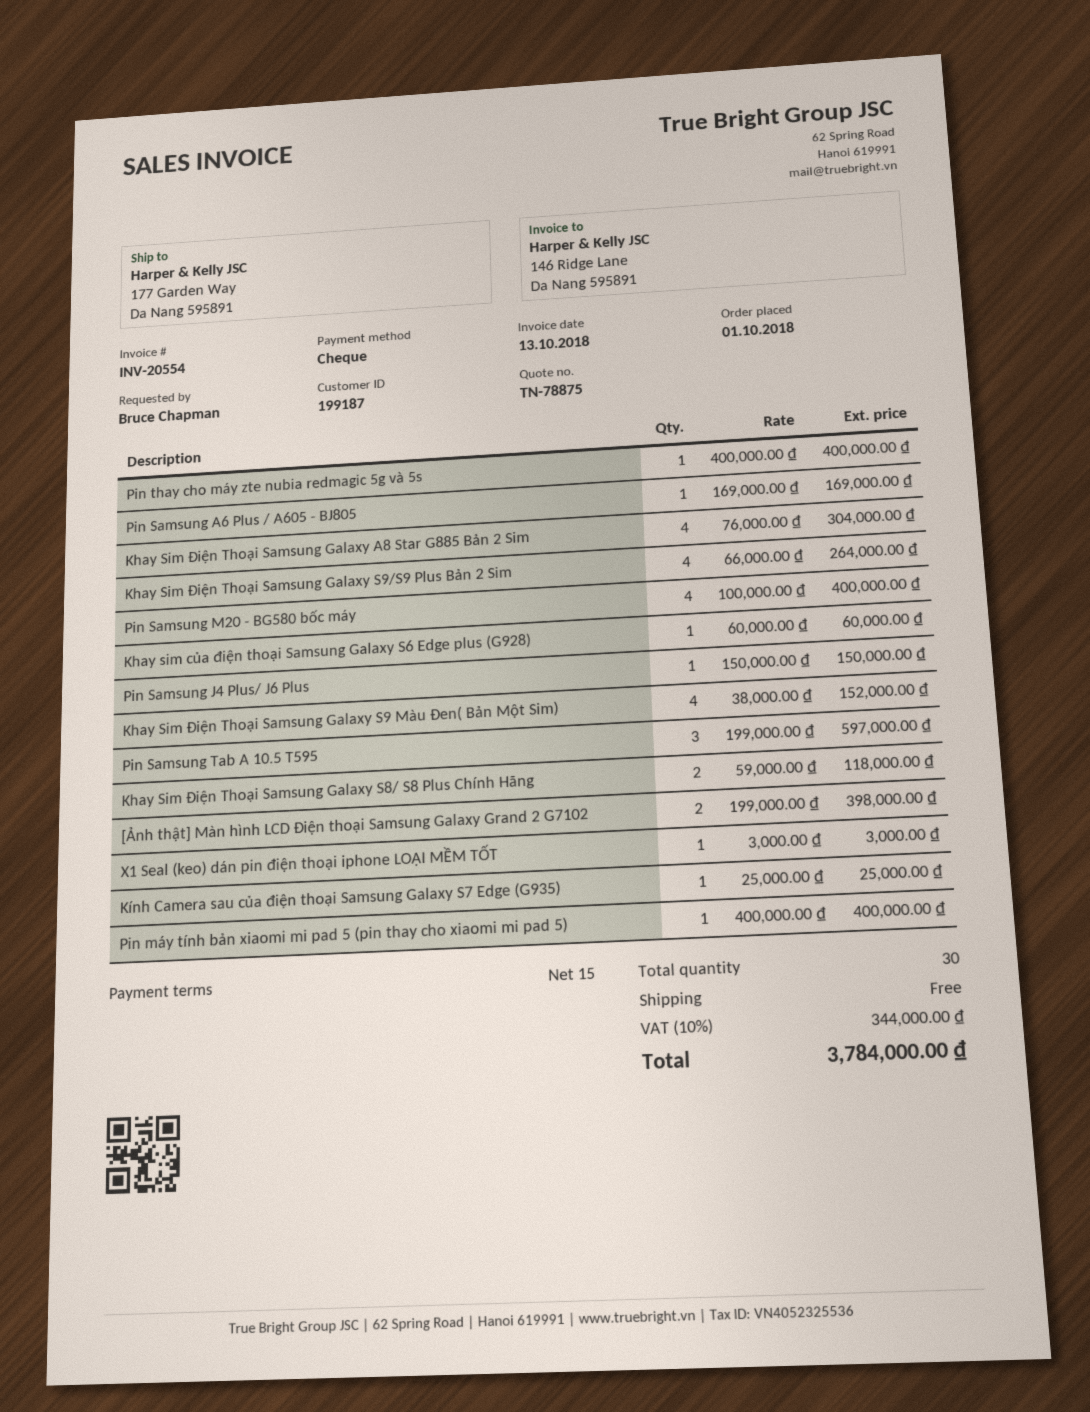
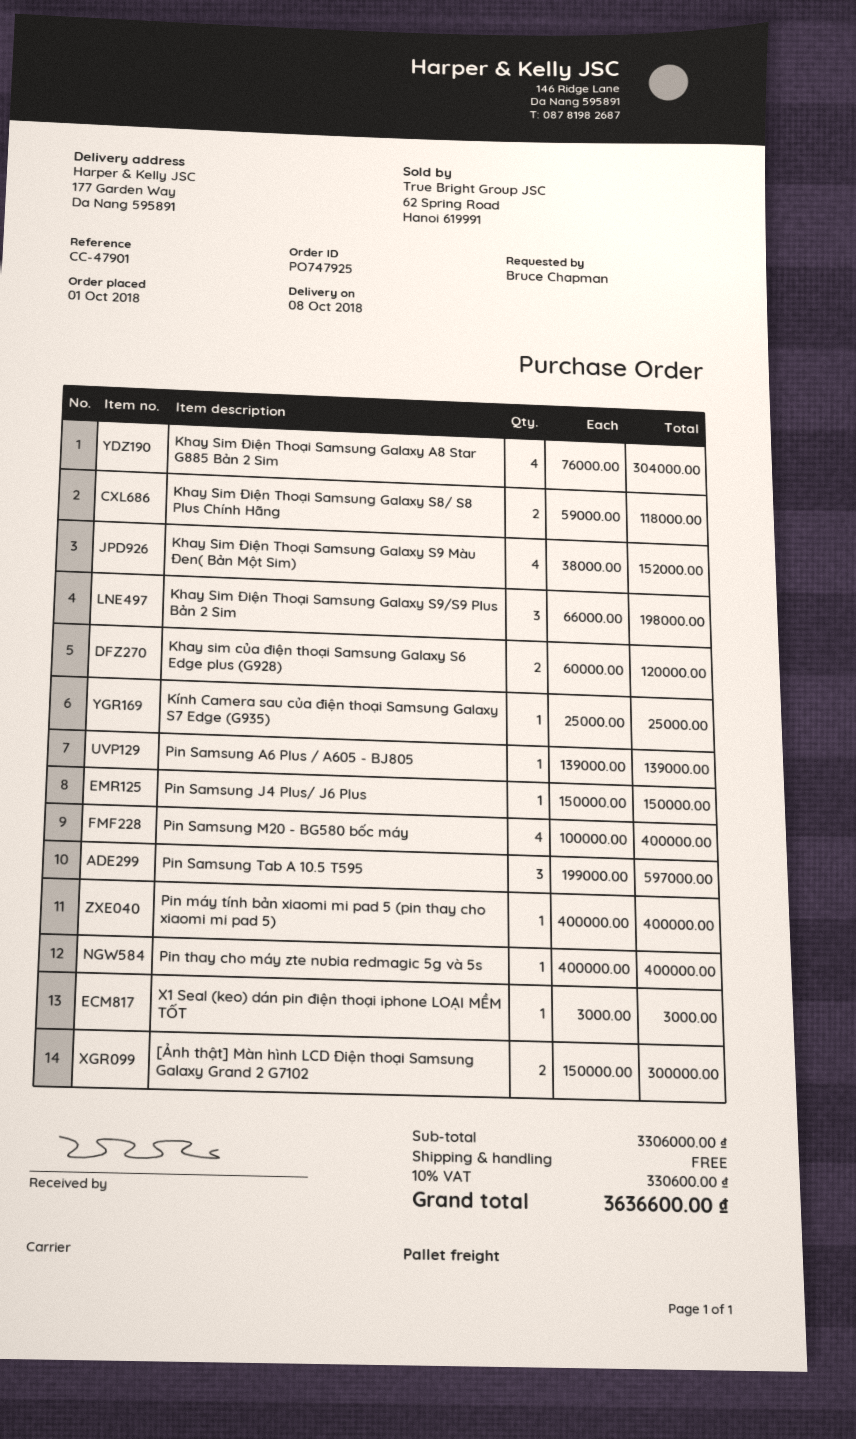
Pin Samsung A6 Plus / A605 - BJ805: 1 x 169000.00 = 169000.00 -> 1 x 139000.00 = 139000.00
Khay Sim Điện Thoại Samsung Galaxy S9/S9 Plus Bản 2 Sim: 4 x 66000.00 = 264000.00 -> 3 x 66000.00 = 198000.00
Khay sim của điện thoại Samsung Galaxy S6 Edge plus (G928): 1 x 60000.00 = 60000.00 -> 2 x 60000.00 = 120000.00
[Ảnh thật] Màn hình LCD Điện thoại Samsung Galaxy Grand 2 G7102: 2 x 199000.00 = 398000.00 -> 2 x 150000.00 = 300000.00
tax: 10% = 344000.00 -> 10% = 330600.00
total: 3784000.00 -> 3636600.00

